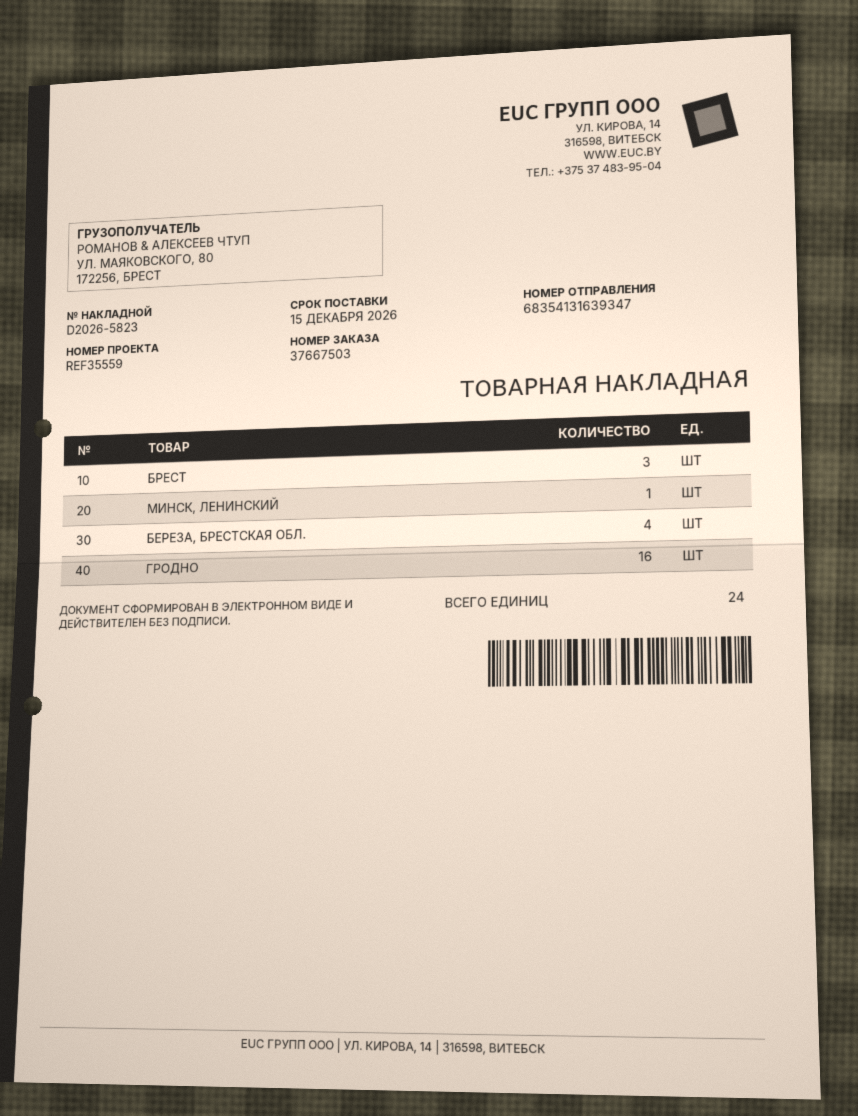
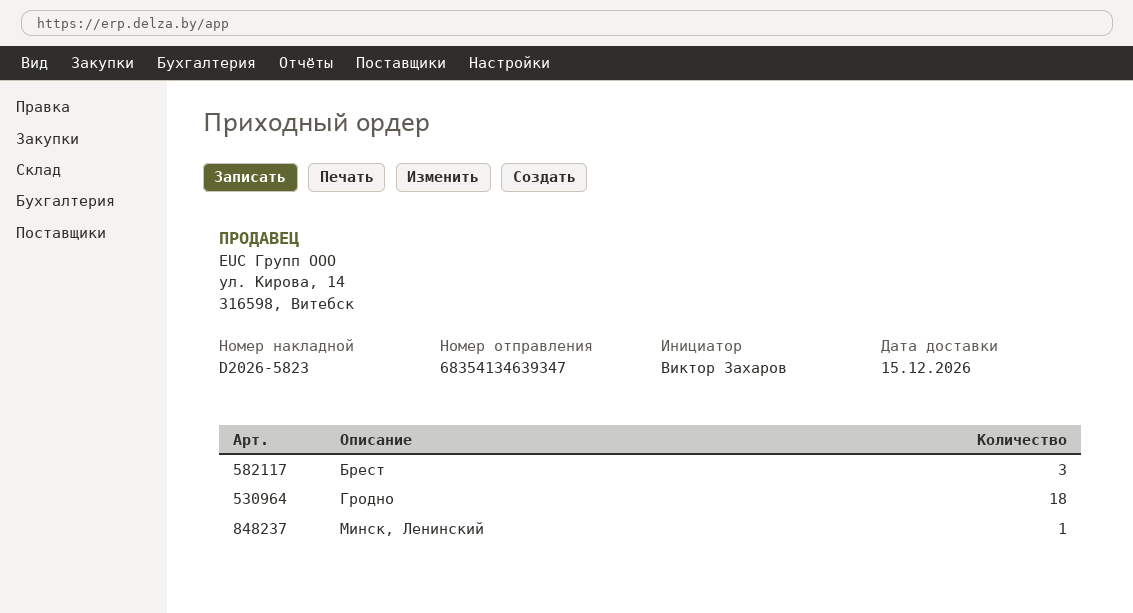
tracking number: 68354131639347 -> 68354134639347
БЕРЕЗА, БРЕСТСКАЯ ОБЛ.: 4 -> none
ГРОДНО: 16 -> 18

